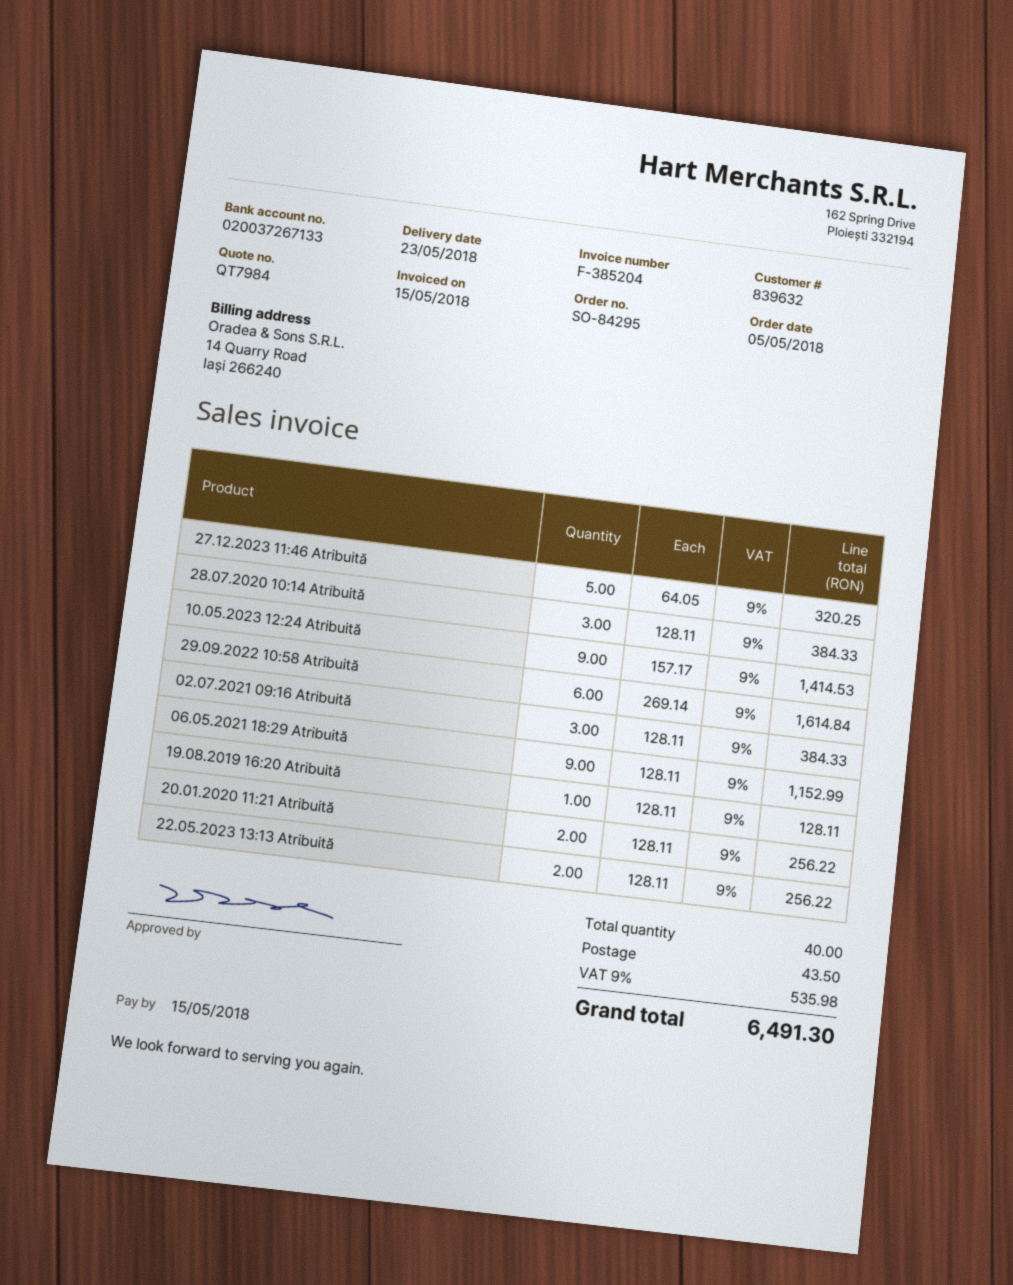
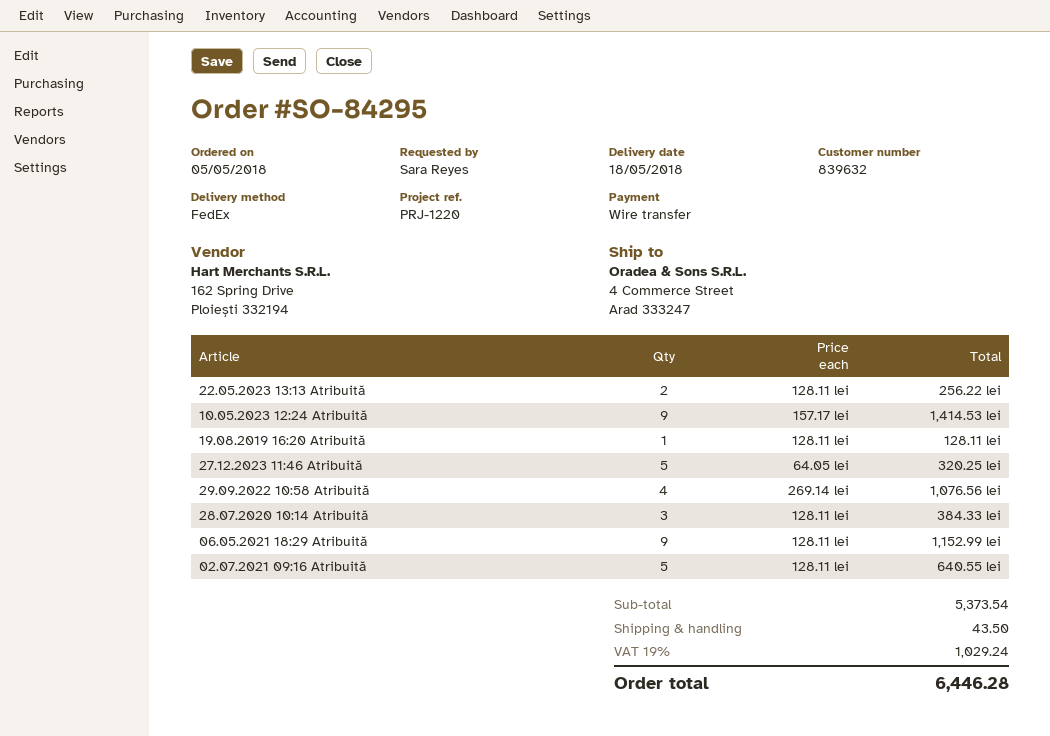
delivery date: 2018-05-23 -> 2018-05-18
29.09.2022 10:58 Atribuită: 6 x 269.14 = 1614.84 -> 4 x 269.14 = 1076.56
02.07.2021 09:16 Atribuită: 3 x 128.11 = 384.33 -> 5 x 128.11 = 640.55
20.01.2020 11:21 Atribuită: 2 x 128.11 = 256.22 -> none
tax: 9% = 535.98 -> 19% = 1029.24
total: 6491.30 -> 6446.28

